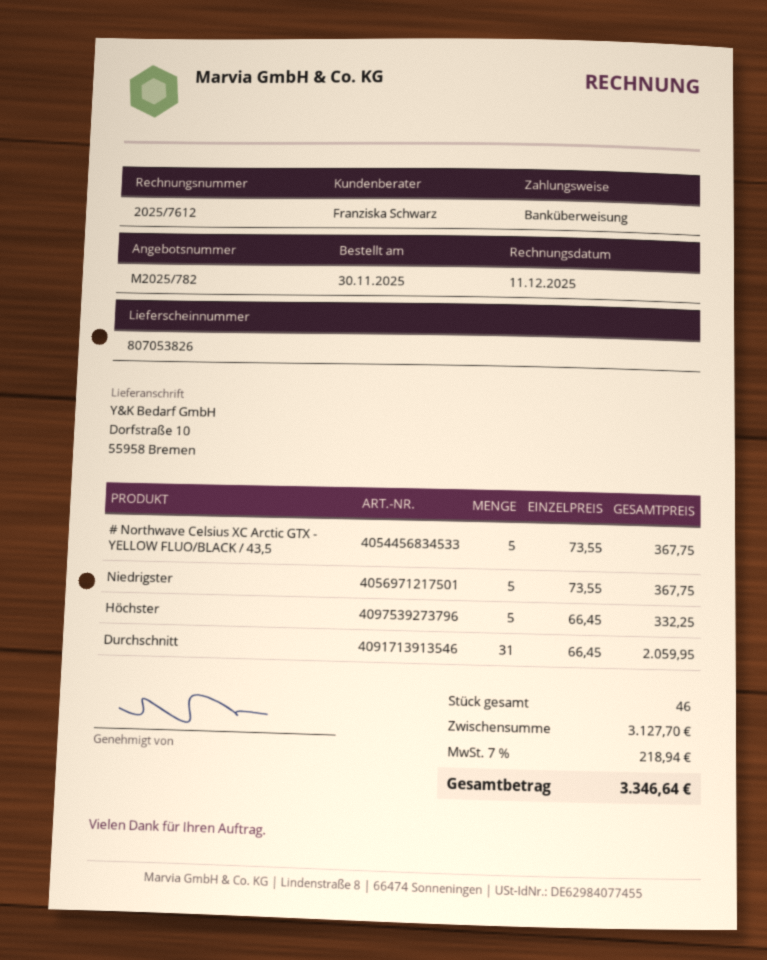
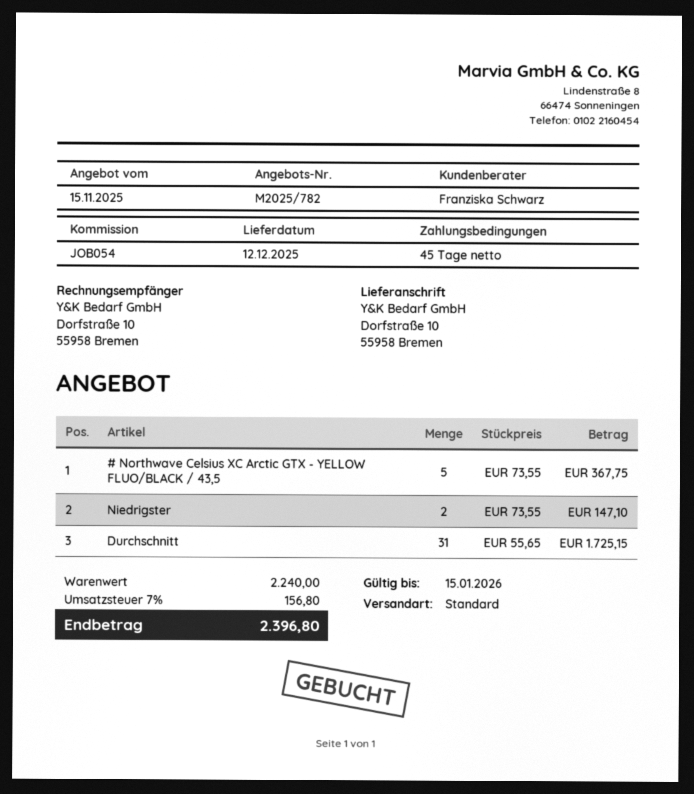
Niedrigster: 5 x 73.55 = 367.75 -> 2 x 73.55 = 147.10
Höchster: 5 x 66.45 = 332.25 -> none
Durchschnitt: 31 x 66.45 = 2059.95 -> 31 x 55.65 = 1725.15
subtotal: 3127.70 -> 2240.00
tax: 7% = 218.94 -> 7% = 156.80
total: 3346.64 -> 2396.80

